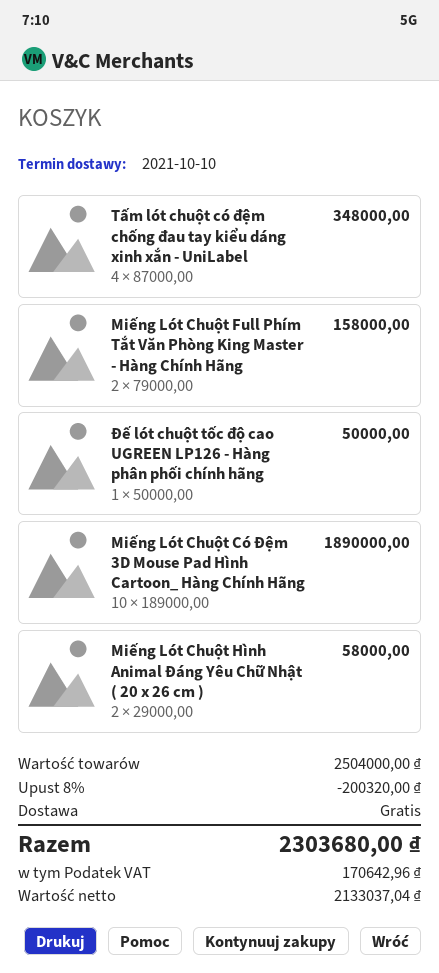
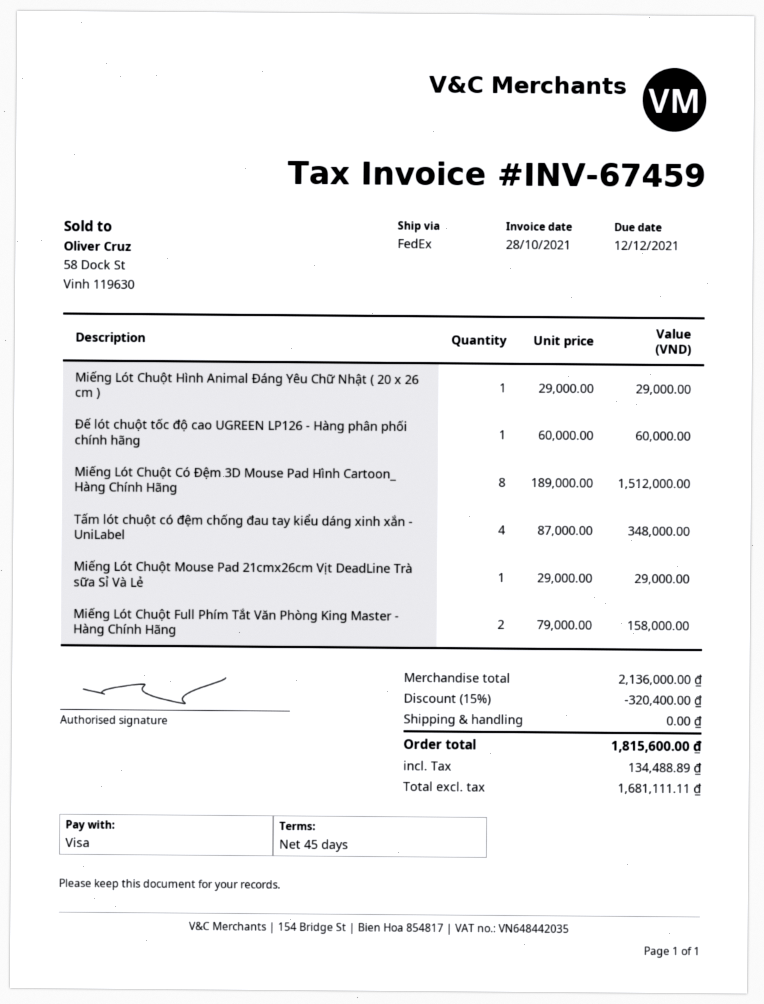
Đế lót chuột tốc độ cao UGREEN LP126 - Hàng phân phối chính hãng: 1 x 50000.00 = 50000.00 -> 1 x 60000.00 = 60000.00
Miếng Lót Chuột Có Đệm 3D Mouse Pad Hình Cartoon_ Hàng Chính Hãng: 10 x 189000.00 = 1890000.00 -> 8 x 189000.00 = 1512000.00
Miếng Lót Chuột Hình Animal Đáng Yêu Chữ Nhật ( 20 x 26 cm ): 2 x 29000.00 = 58000.00 -> 1 x 29000.00 = 29000.00
Miếng Lót Chuột Mouse Pad 21cmx26cm Vịt DeadLine Trà sữa Sỉ Và Lẻ: none -> 1 x 29000.00 = 29000.00
subtotal: 2504000.00 -> 2136000.00
discount: 8% = 200320.00 -> 15% = 320400.00
net: 2133037.04 -> 1681111.11
tax: 170642.96 -> 134488.89
total: 2303680.00 -> 1815600.00

